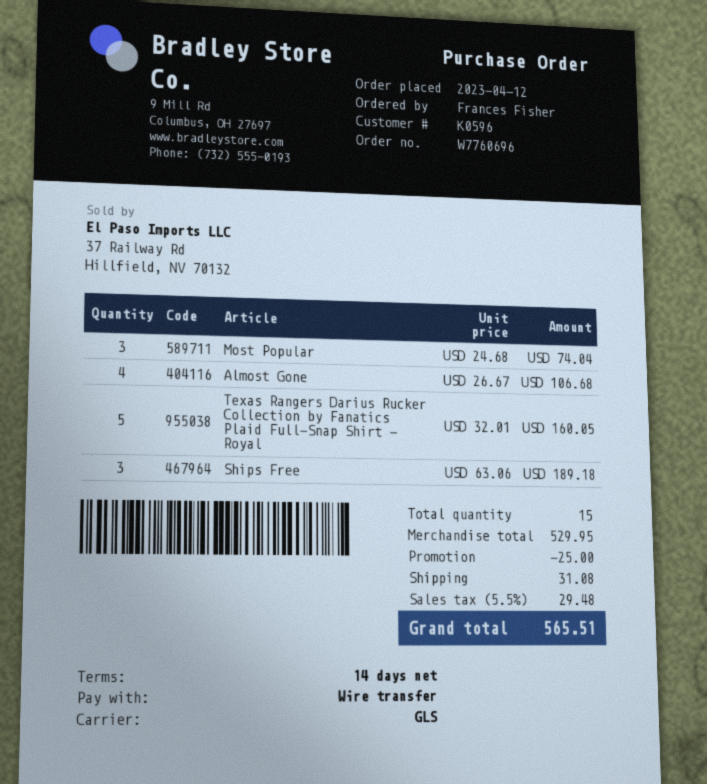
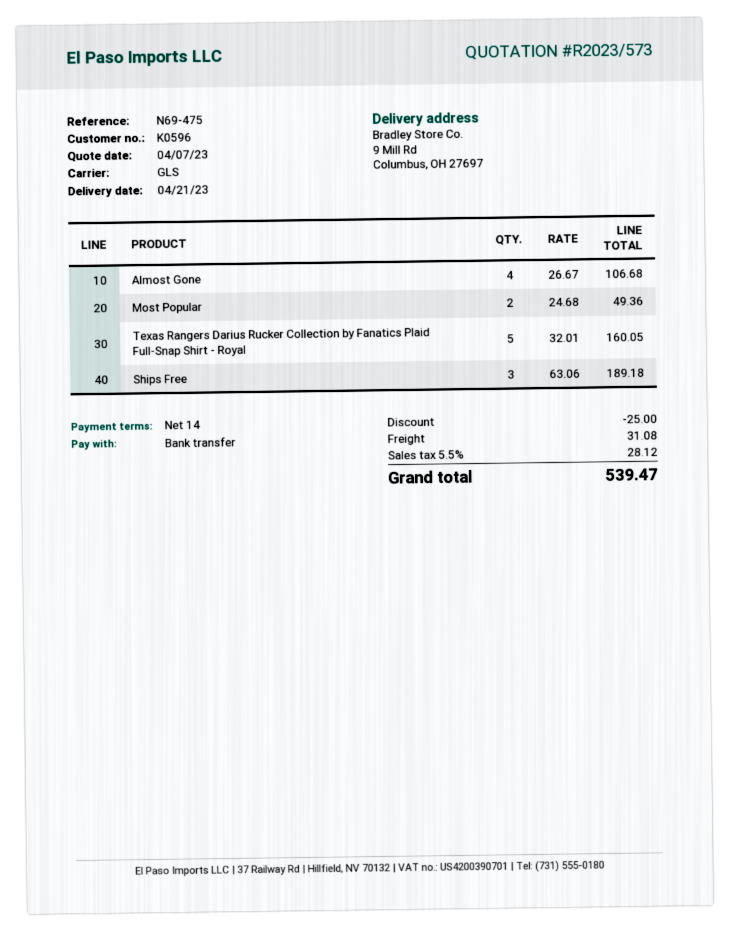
Most Popular: 3 x 24.68 = 74.04 -> 2 x 24.68 = 49.36
tax: 5.5% = 29.48 -> 5.5% = 28.12
total: 565.51 -> 539.47

